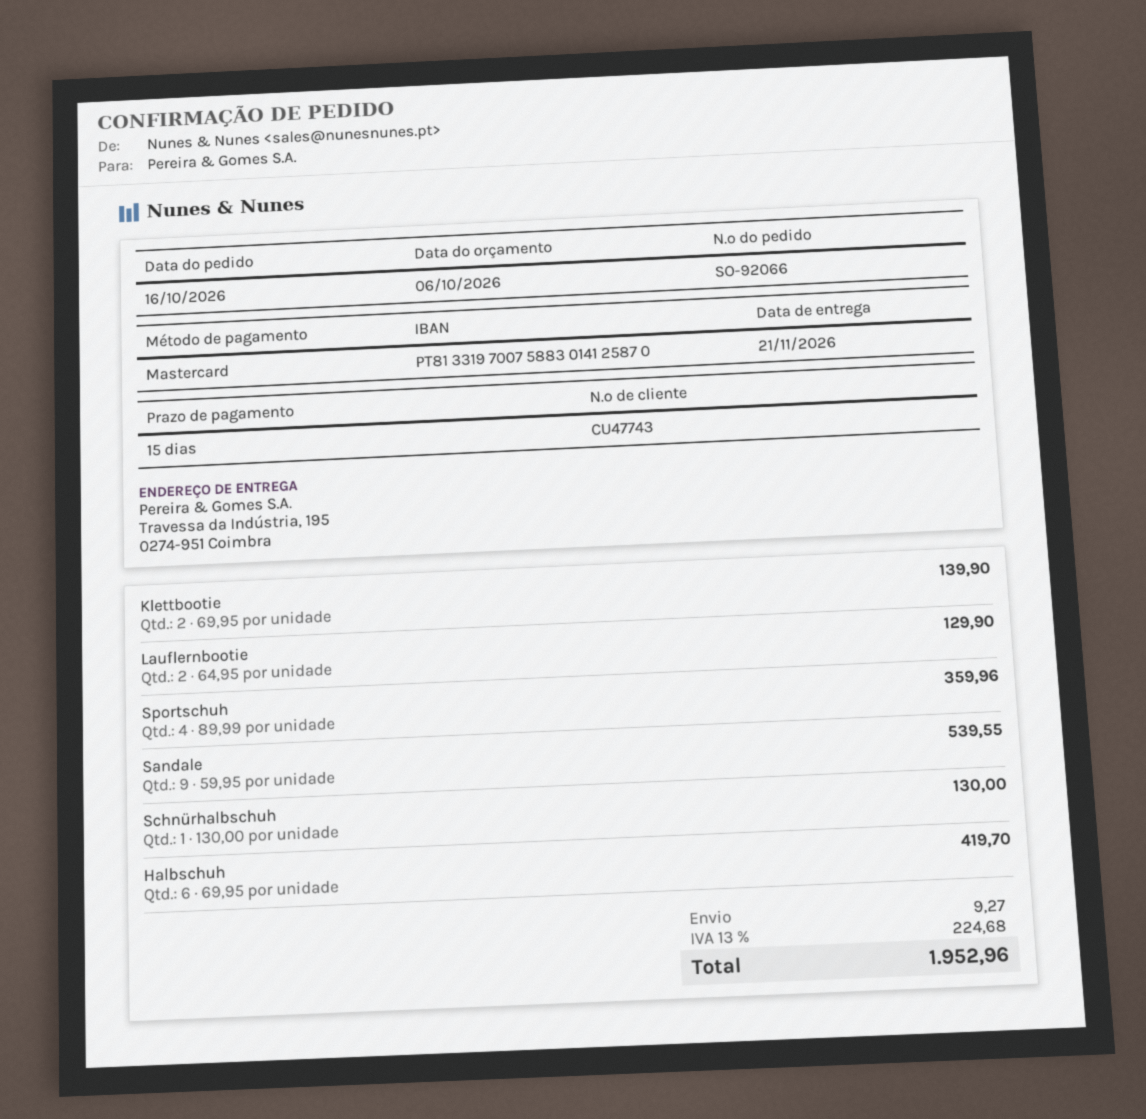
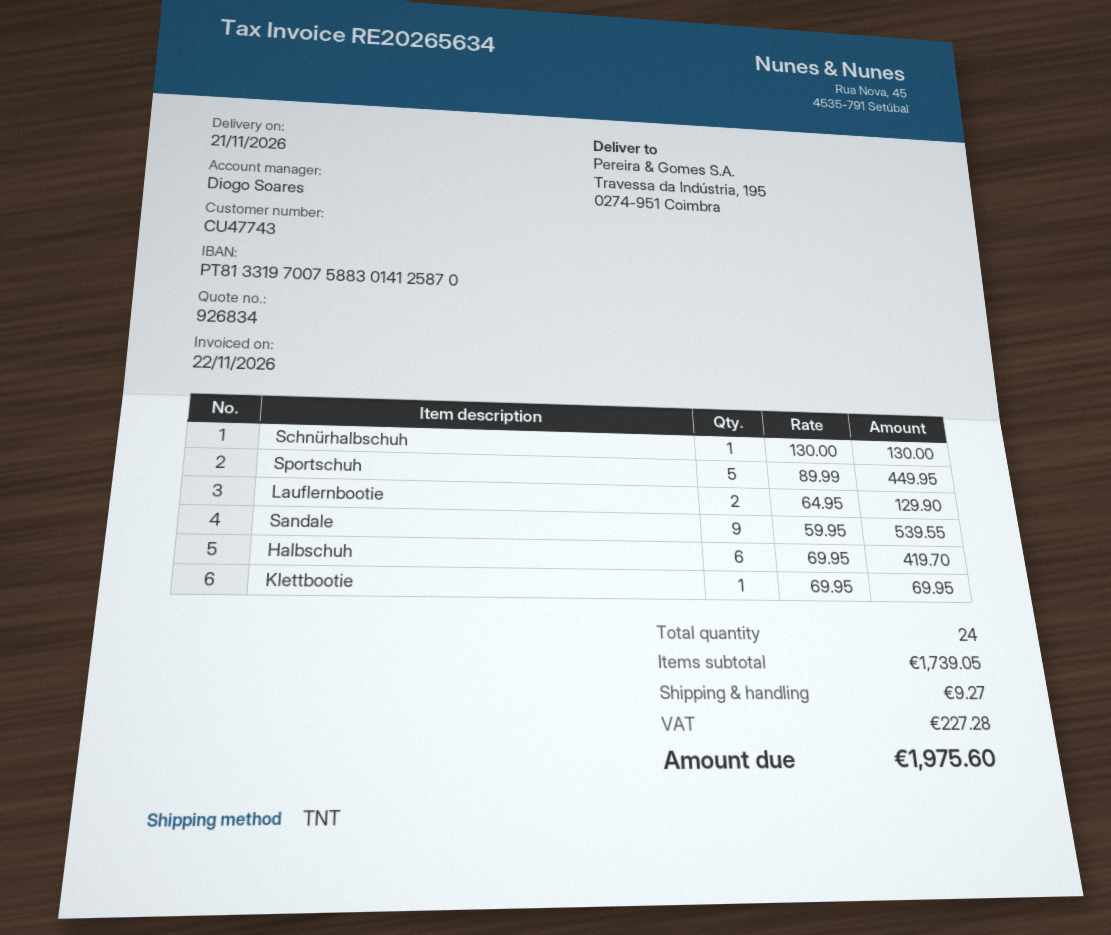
Klettbootie: 2 x 69.95 = 139.90 -> 1 x 69.95 = 69.95
Sportschuh: 4 x 89.99 = 359.96 -> 5 x 89.99 = 449.95
tax: 224.68 -> 227.28
total: 1952.96 -> 1975.60

